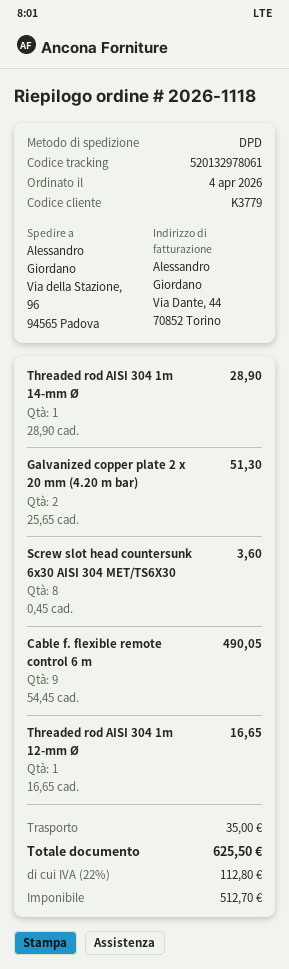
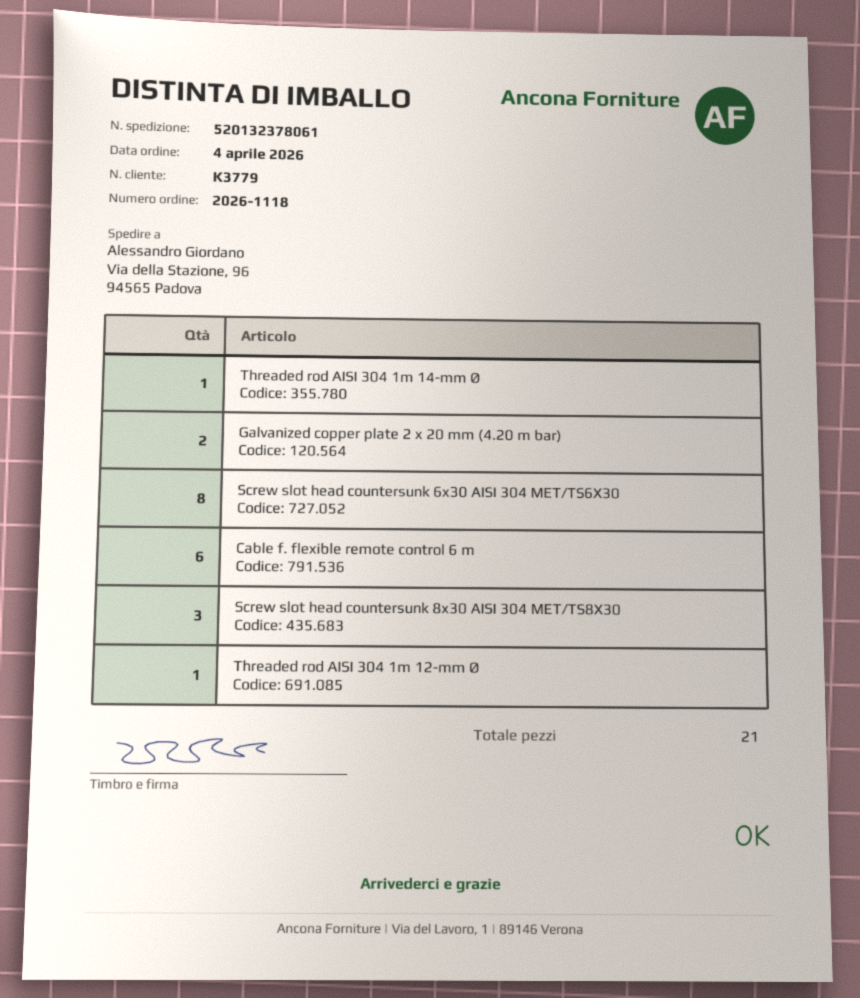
tracking number: 520132978061 -> 520132378061
Cable f. flexible remote control 6 m: 9 -> 6
Screw slot head countersunk 8x30 AISI 304 MET/TS8X30: none -> 3

